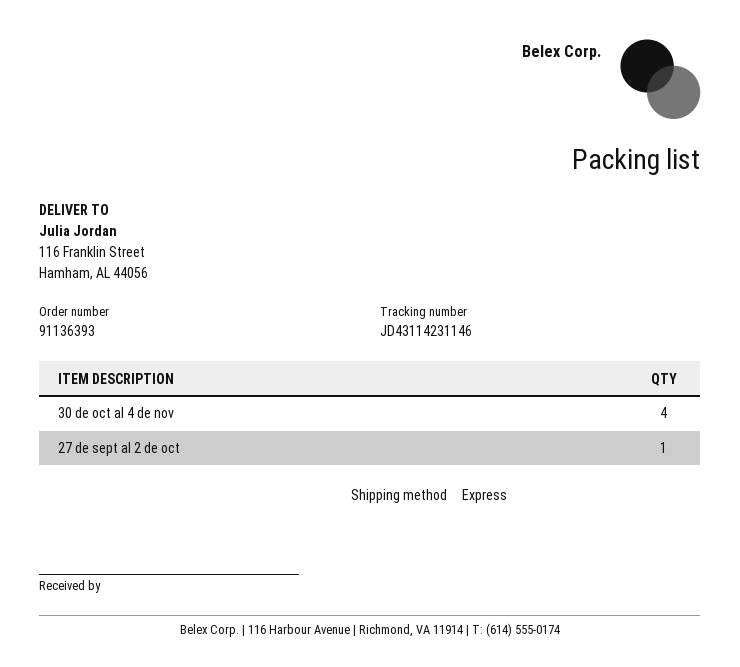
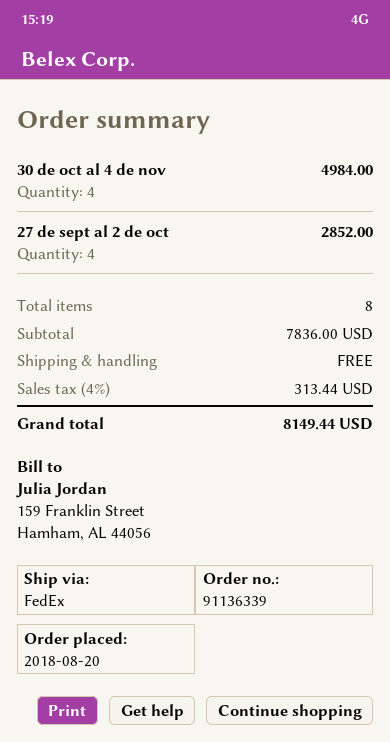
order number: 91136393 -> 91136339
shipping method: express -> FedEx
27 de sept al 2 de oct: 1 -> 4

